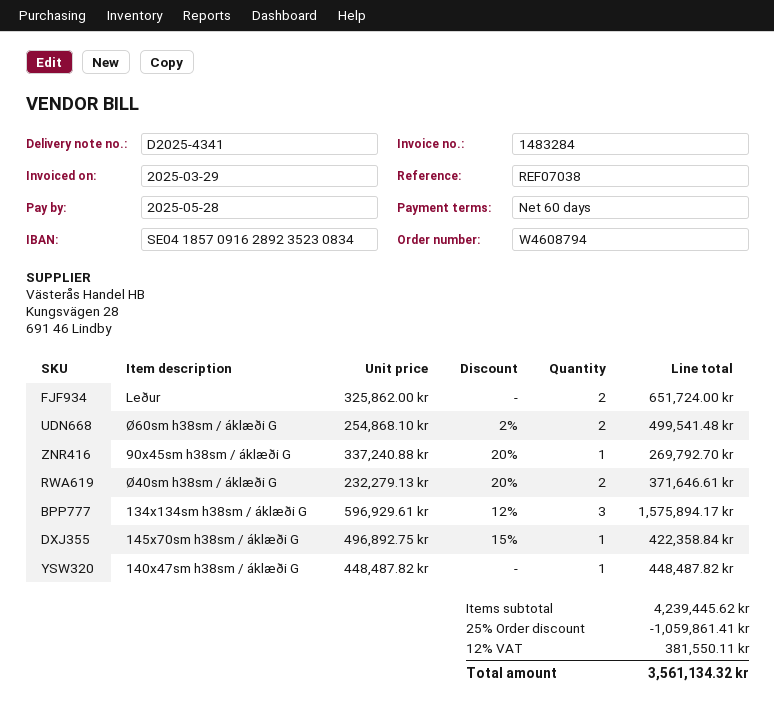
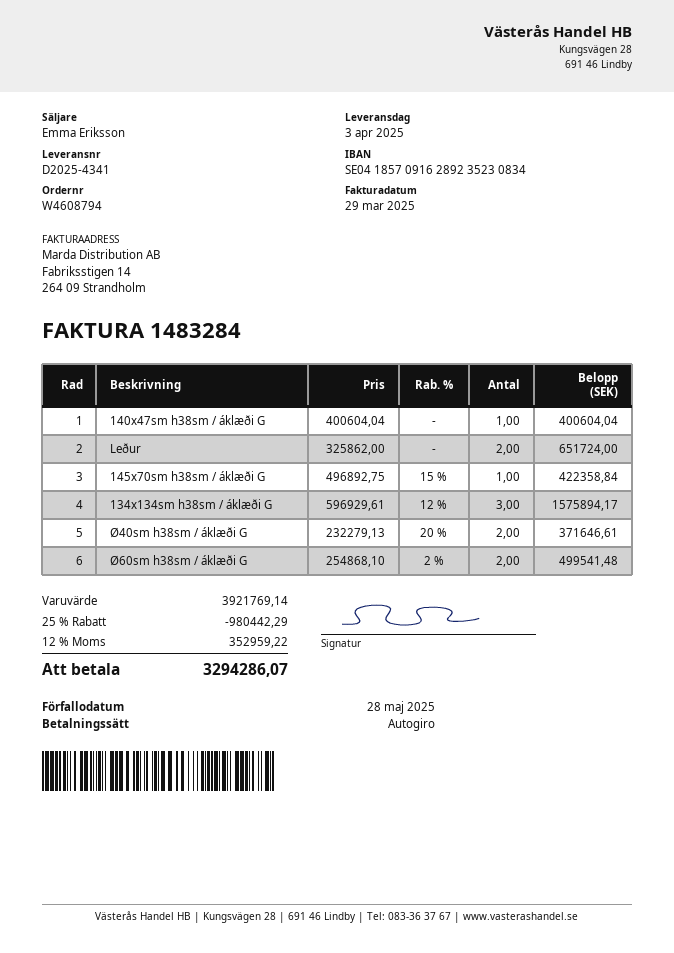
90x45sm h38sm / áklæði G: 1 x 337240.88 - 20% = 269792.70 -> none
140x47sm h38sm / áklæði G: 1 x 448487.82 = 448487.82 -> 1 x 400604.04 = 400604.04
subtotal: 4239445.62 -> 3921769.14
discount: 25% = 1059861.41 -> 25% = 980442.29
tax: 12% = 381550.11 -> 12% = 352959.22
total: 3561134.32 -> 3294286.07

